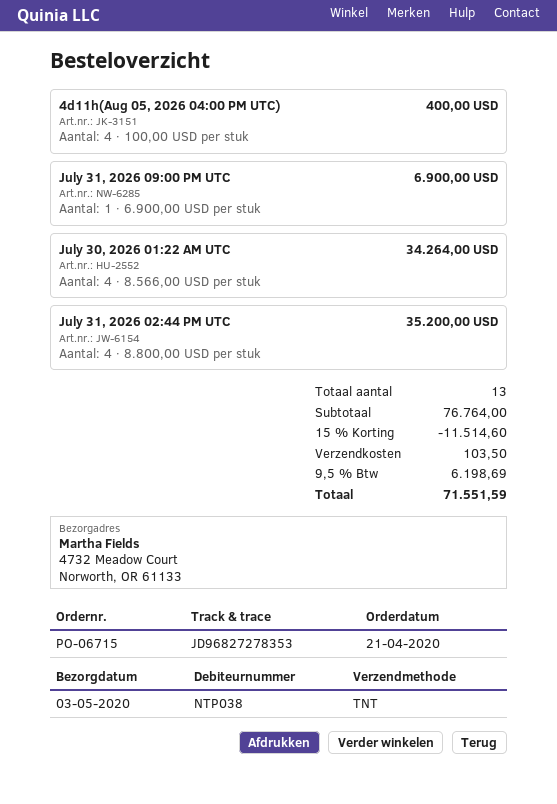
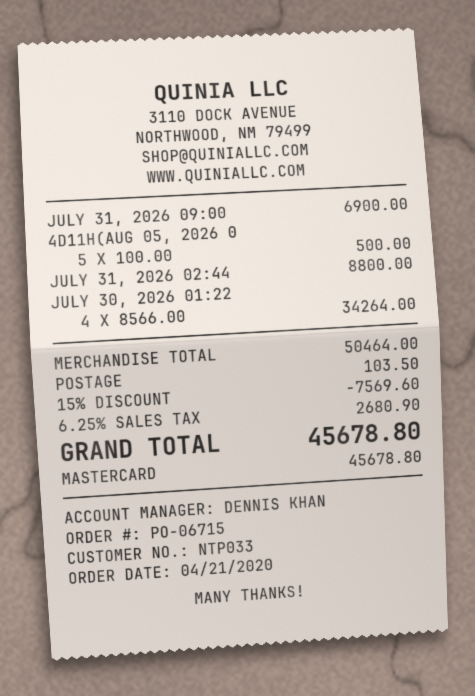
customer number: NTP038 -> NTP033
4d11h(Aug 05, 2026 04:00 PM UTC): 4 x 100.00 = 400.00 -> 5 x 100.00 = 500.00
July 31, 2026 02:44 PM UTC: 4 x 8800.00 = 35200.00 -> 1 x 8800.00 = 8800.00
subtotal: 76764.00 -> 50464.00
discount: 15% = 11514.60 -> 15% = 7569.60
tax: 9.5% = 6198.69 -> 6.25% = 2680.90
total: 71551.59 -> 45678.80

